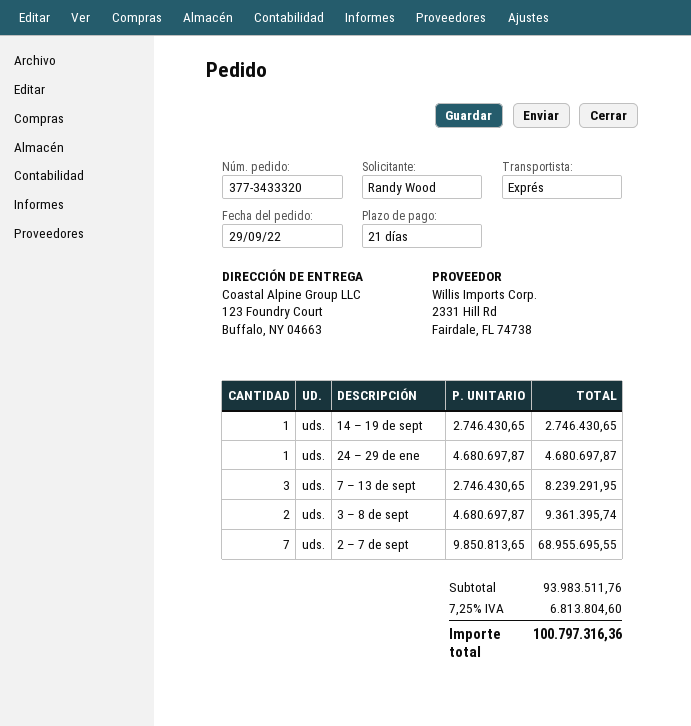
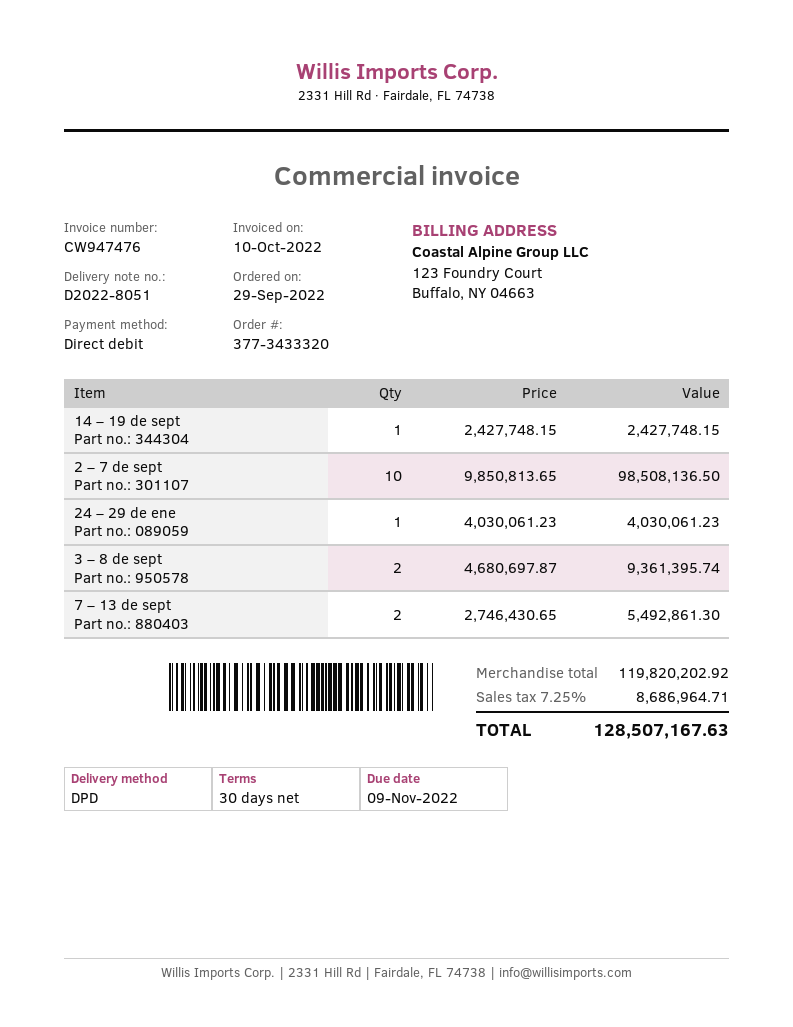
payment terms: 21 days -> 30 days
shipping method: express -> DPD
14 – 19 de sept: 1 x 2746430.65 = 2746430.65 -> 1 x 2427748.15 = 2427748.15
24 – 29 de ene: 1 x 4680697.87 = 4680697.87 -> 1 x 4030061.23 = 4030061.23
7 – 13 de sept: 3 x 2746430.65 = 8239291.95 -> 2 x 2746430.65 = 5492861.30
2 – 7 de sept: 7 x 9850813.65 = 68955695.55 -> 10 x 9850813.65 = 98508136.50
subtotal: 93983511.76 -> 119820202.92
tax: 7.25% = 6813804.60 -> 7.25% = 8686964.71
total: 100797316.36 -> 128507167.63

